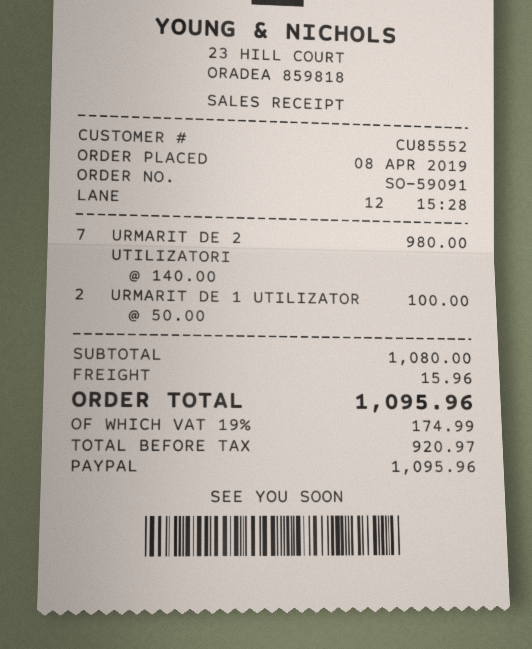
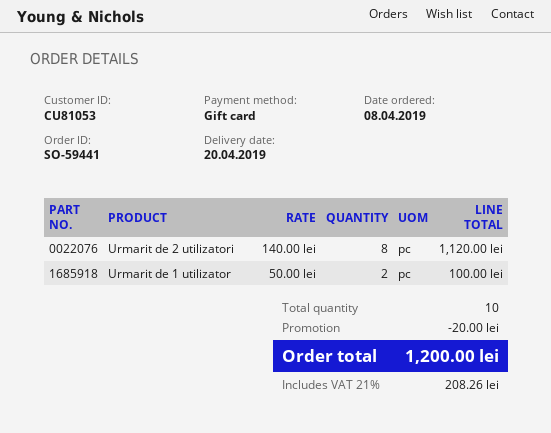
order number: SO-59091 -> SO-59441
customer number: CU85552 -> CU81053
payment method: PayPal -> gift card
URMARIT DE 2 UTILIZATORI: 7 x 140.00 = 980.00 -> 8 x 140.00 = 1120.00
discount: none -> 20.00
shipping: 15.96 -> none
tax: 19% = 174.99 -> 21% = 208.26
total: 1095.96 -> 1200.00

